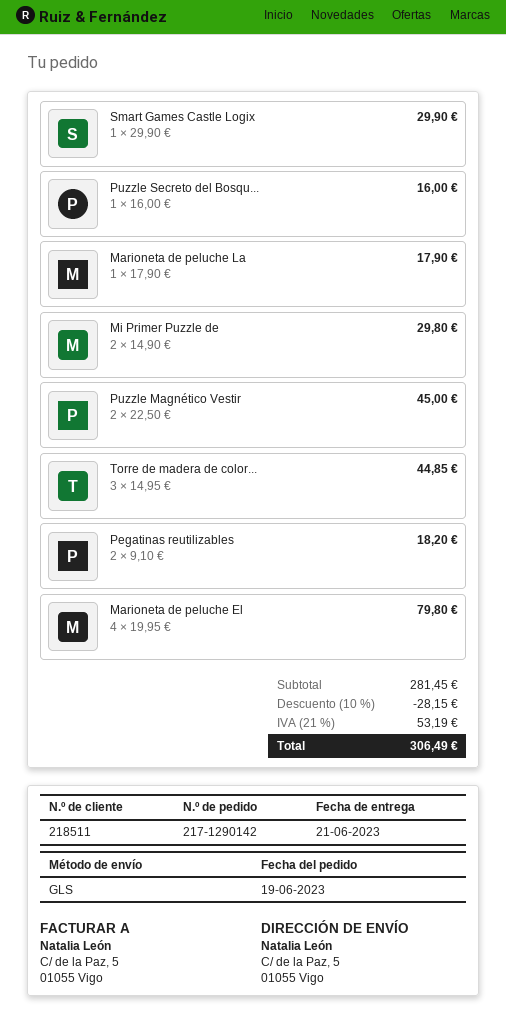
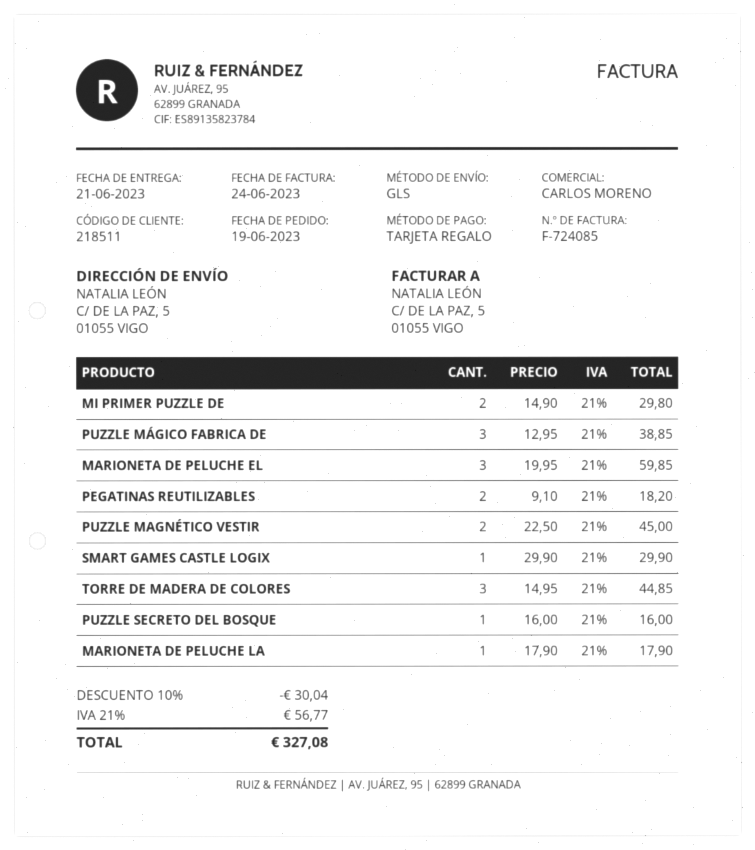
Marioneta de peluche El: 4 x 19.95 = 79.80 -> 3 x 19.95 = 59.85
PUZZLE MÁGICO FABRICA DE: none -> 3 x 12.95 = 38.85
discount: 10% = 28.15 -> 10% = 30.04
tax: 21% = 53.19 -> 21% = 56.77
total: 306.49 -> 327.08

